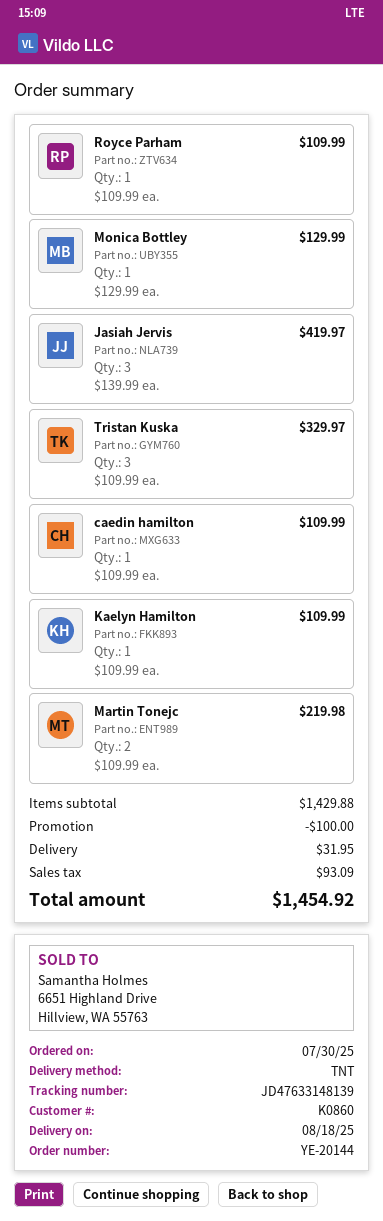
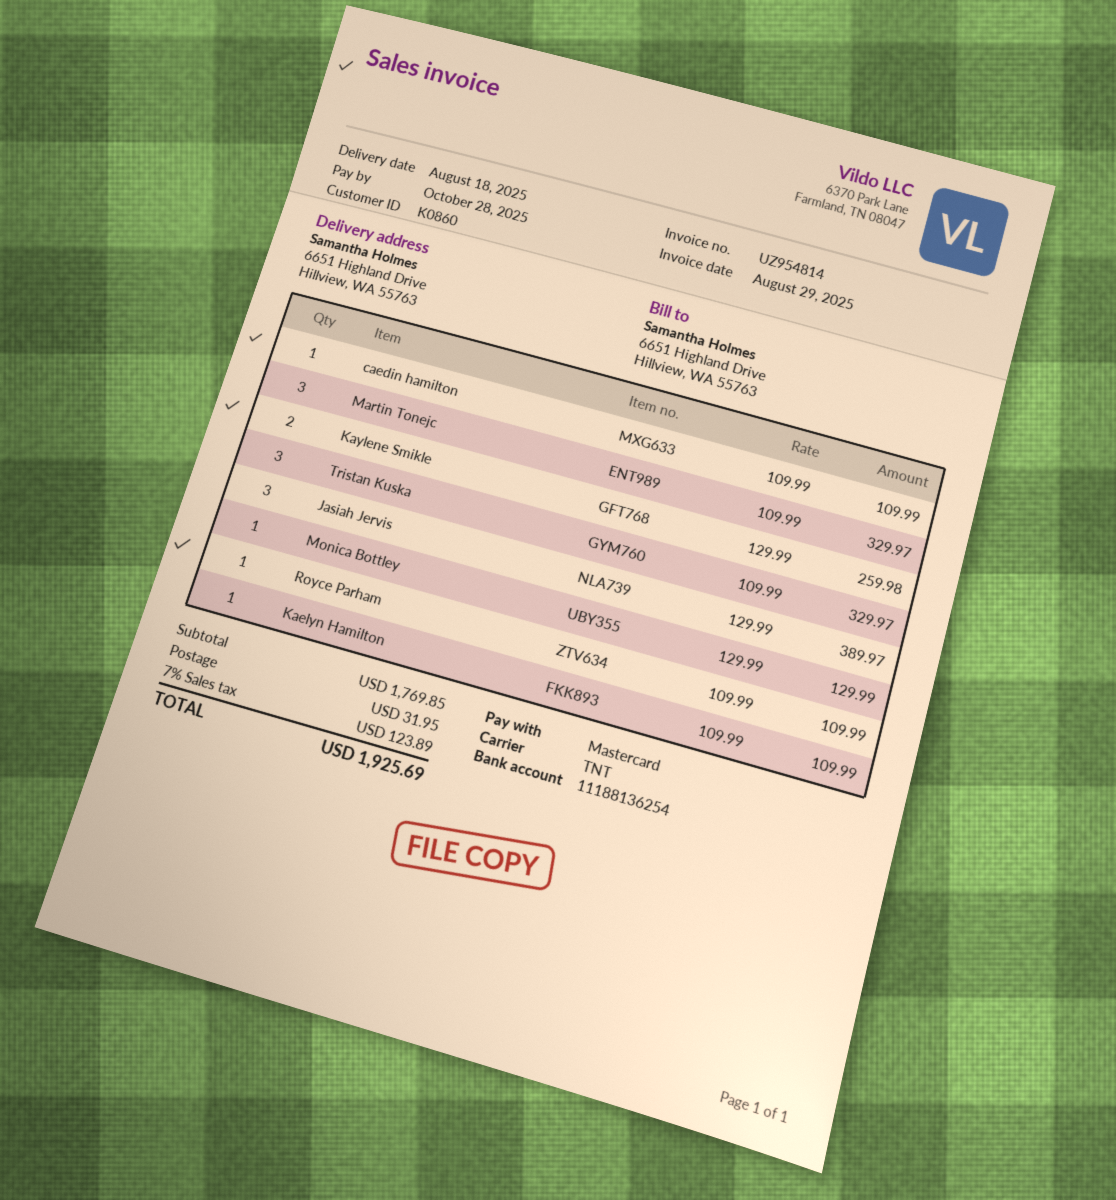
Jasiah Jervis: 3 x 139.99 = 419.97 -> 3 x 129.99 = 389.97
Martin Tonejc: 2 x 109.99 = 219.98 -> 3 x 109.99 = 329.97
Kaylene Smikle: none -> 2 x 129.99 = 259.98
subtotal: 1429.88 -> 1769.85
discount: 100.00 -> none
tax: 93.09 -> 123.89
total: 1454.92 -> 1925.69

